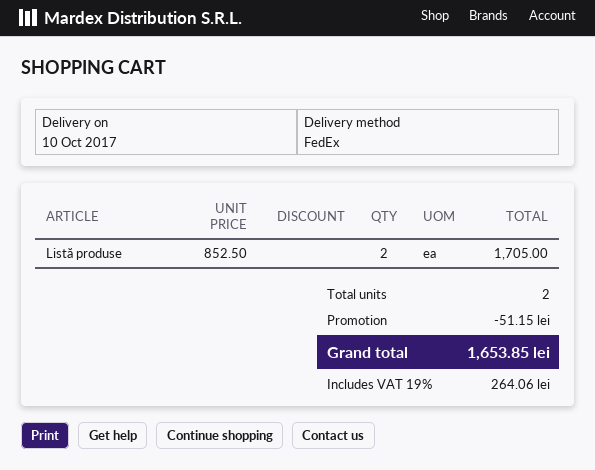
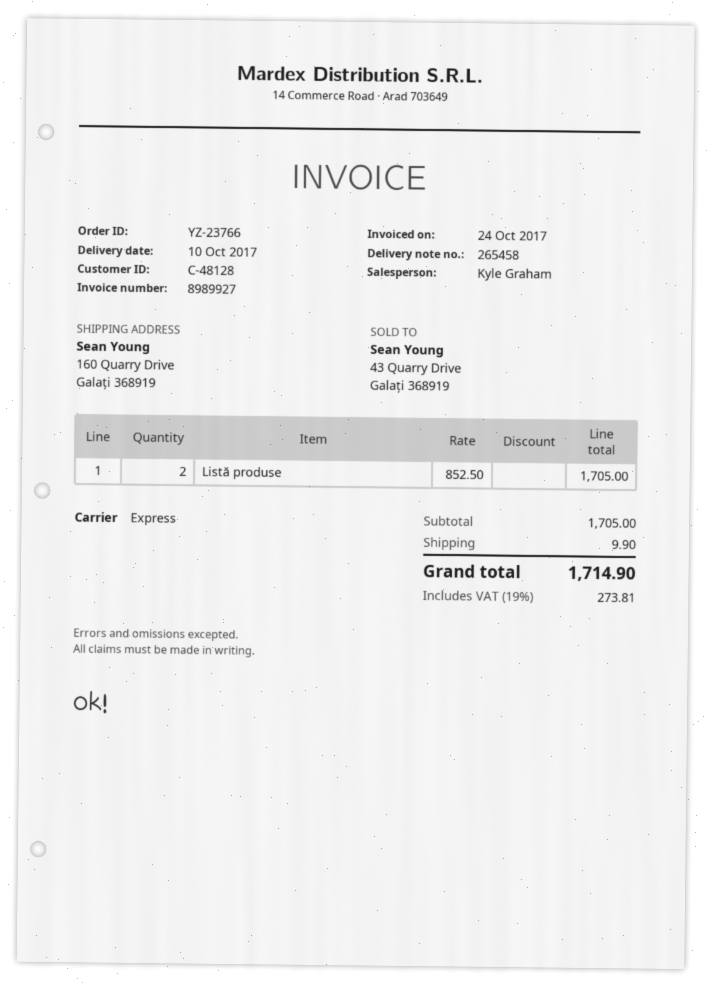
shipping method: FedEx -> express
discount: 51.15 -> none
shipping: none -> 9.90
tax: 19% = 264.06 -> 19% = 273.81
total: 1653.85 -> 1714.90

